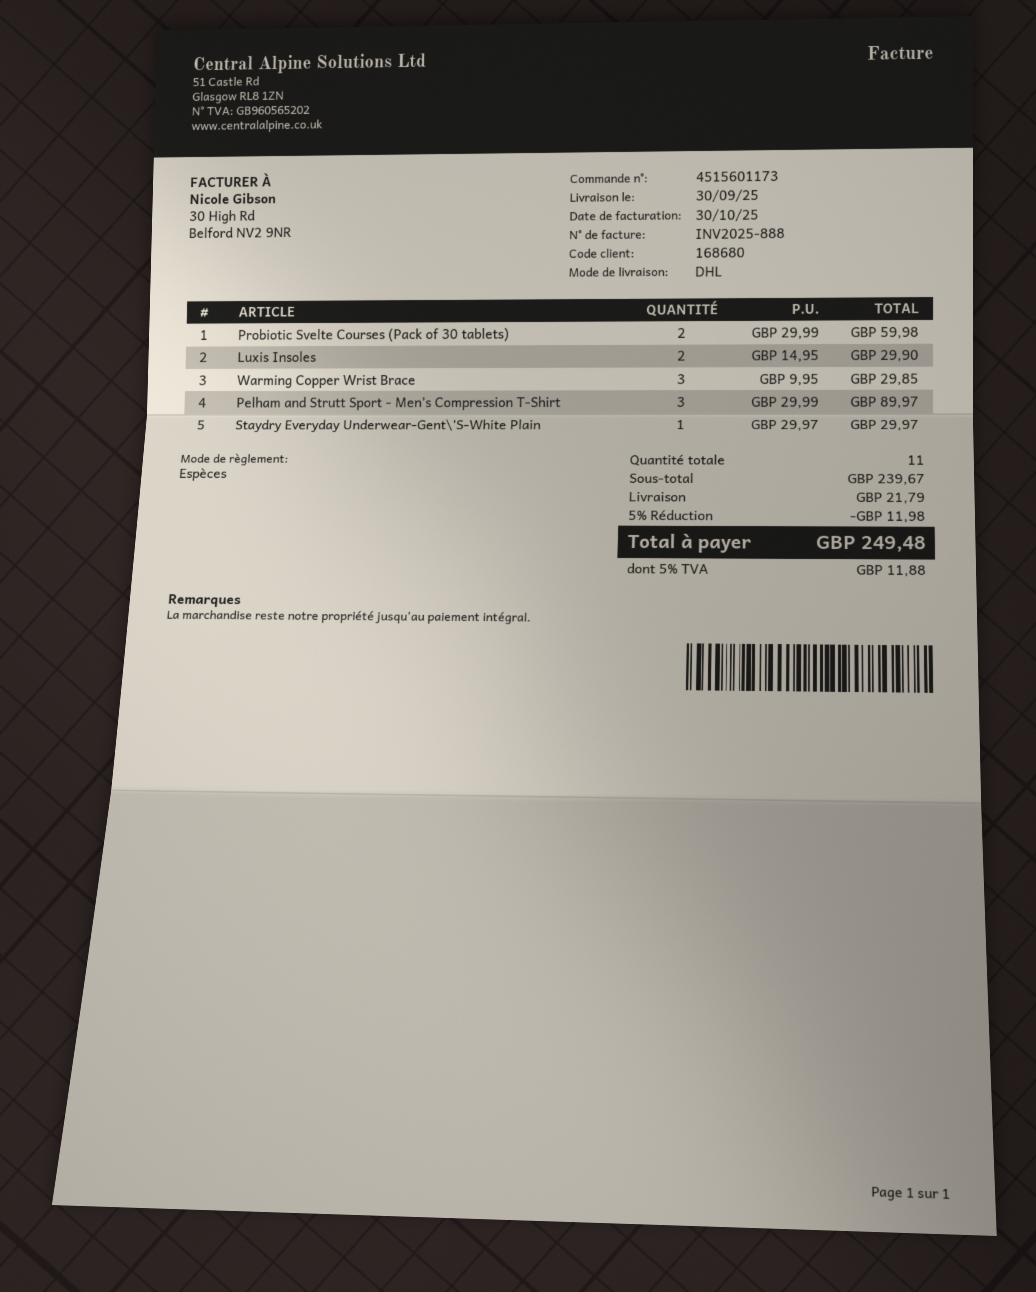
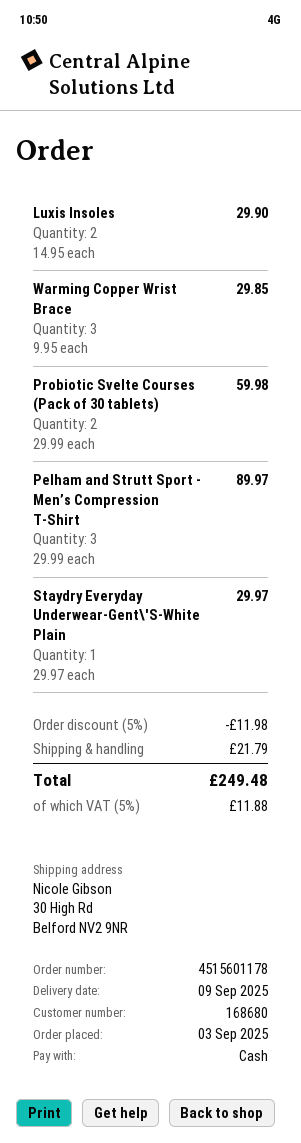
order number: 4515601173 -> 4515601178
delivery date: 2025-09-30 -> 2025-09-09

